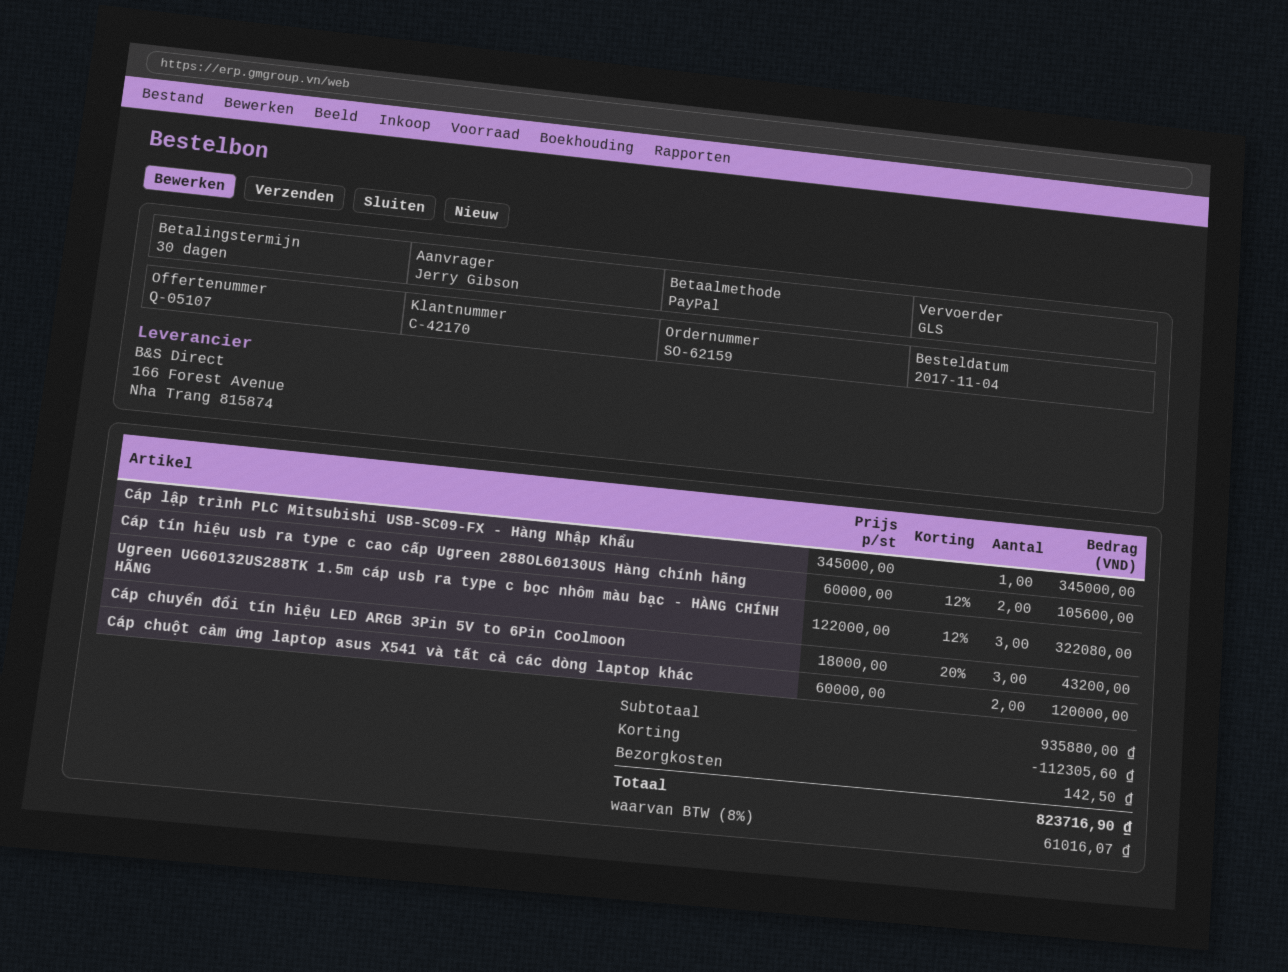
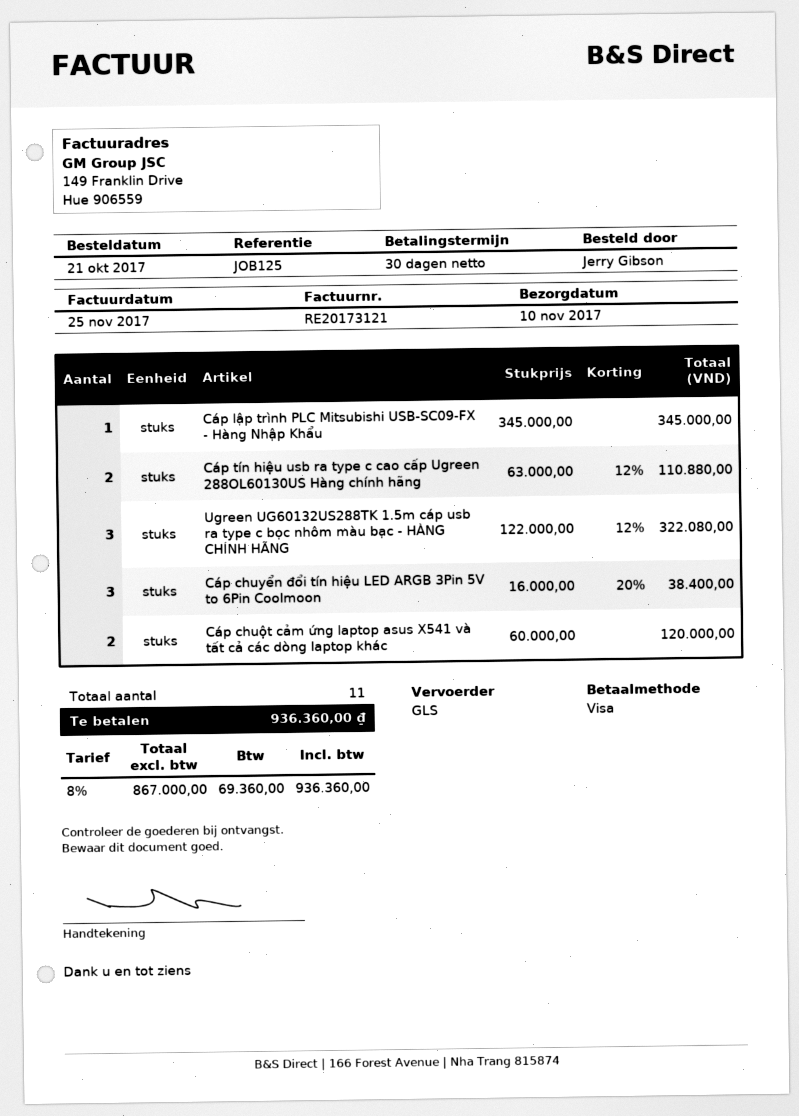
order date: 2017-11-04 -> 2017-10-21
payment method: PayPal -> Visa
Cáp tín hiệu usb ra type c cao cấp Ugreen 288OL60130US Hàng chính hãng: 2 x 60000.00 - 12% = 105600.00 -> 2 x 63000.00 - 12% = 110880.00
Cáp chuyển đổi tín hiệu LED ARGB 3Pin 5V to 6Pin Coolmoon: 3 x 18000.00 - 20% = 43200.00 -> 3 x 16000.00 - 20% = 38400.00
discount: 112305.60 -> none
shipping: 142.50 -> none
tax: 8% = 61016.07 -> 8% = 69360.00
total: 823716.90 -> 936360.00

